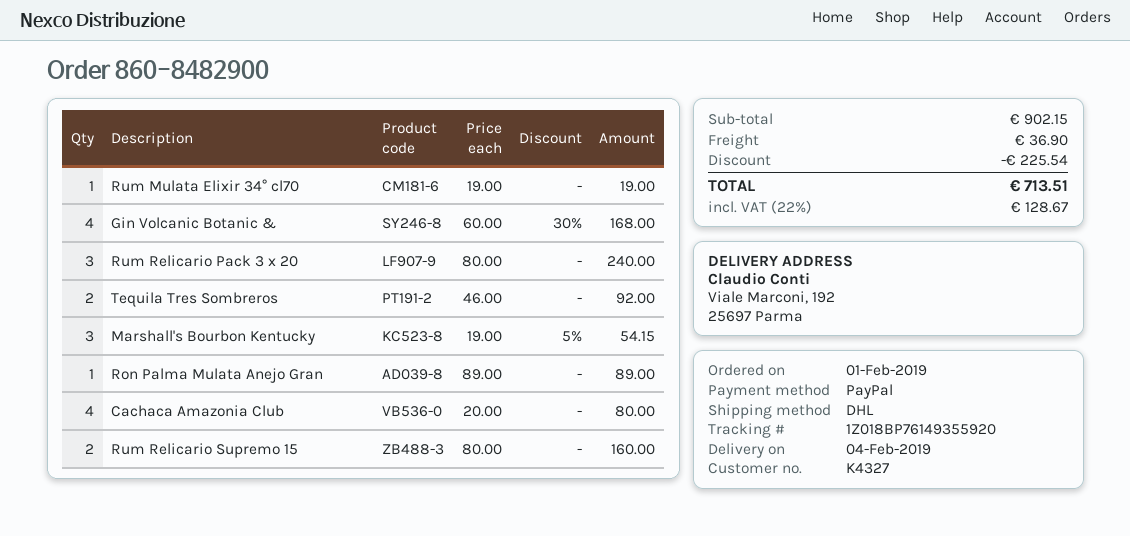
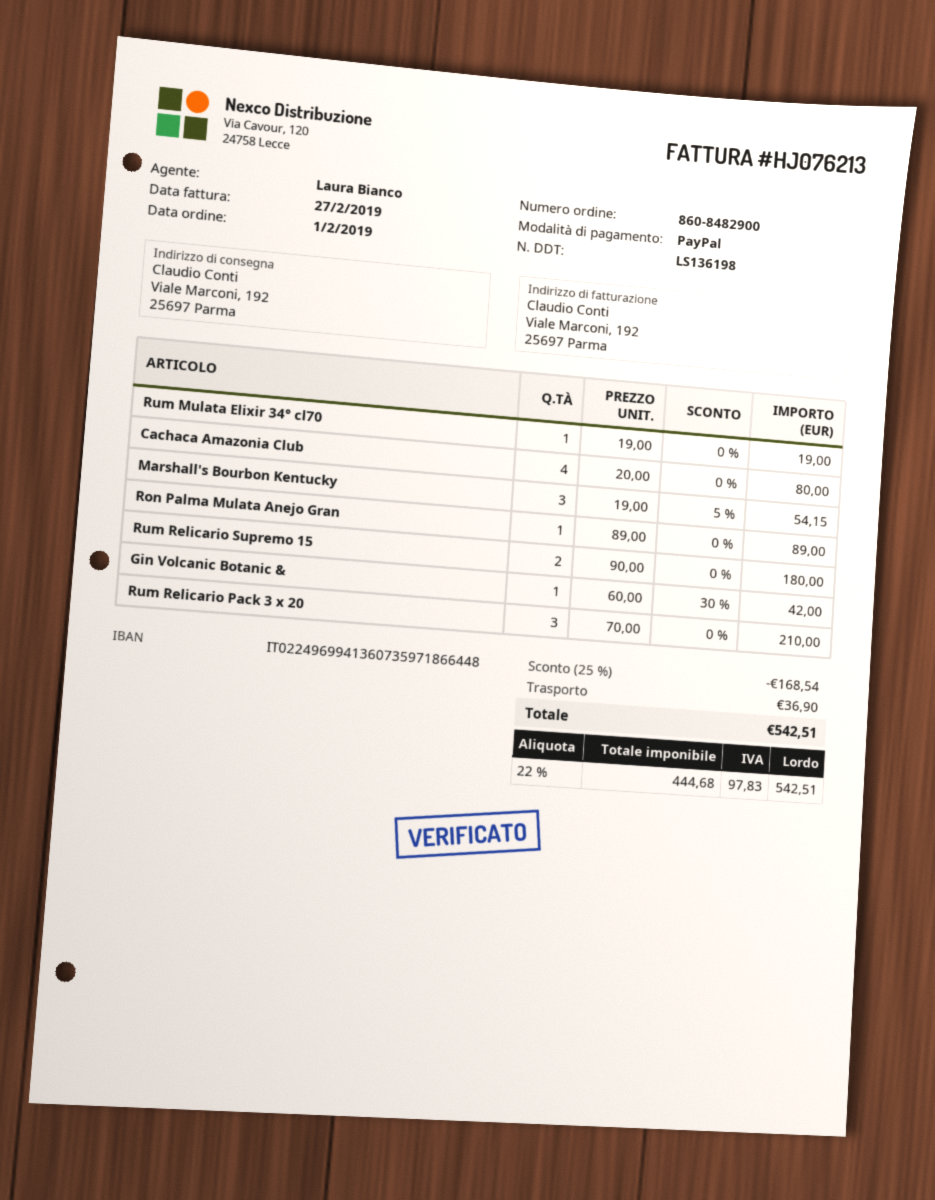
Gin Volcanic Botanic &: 4 x 60.00 - 30% = 168.00 -> 1 x 60.00 - 30% = 42.00
Rum Relicario Pack 3 x 20: 3 x 80.00 = 240.00 -> 3 x 70.00 = 210.00
Tequila Tres Sombreros: 2 x 46.00 = 92.00 -> none
Rum Relicario Supremo 15: 2 x 80.00 = 160.00 -> 2 x 90.00 = 180.00
discount: 225.54 -> 168.54
tax: 22% = 128.67 -> 22% = 97.83
total: 713.51 -> 542.51

